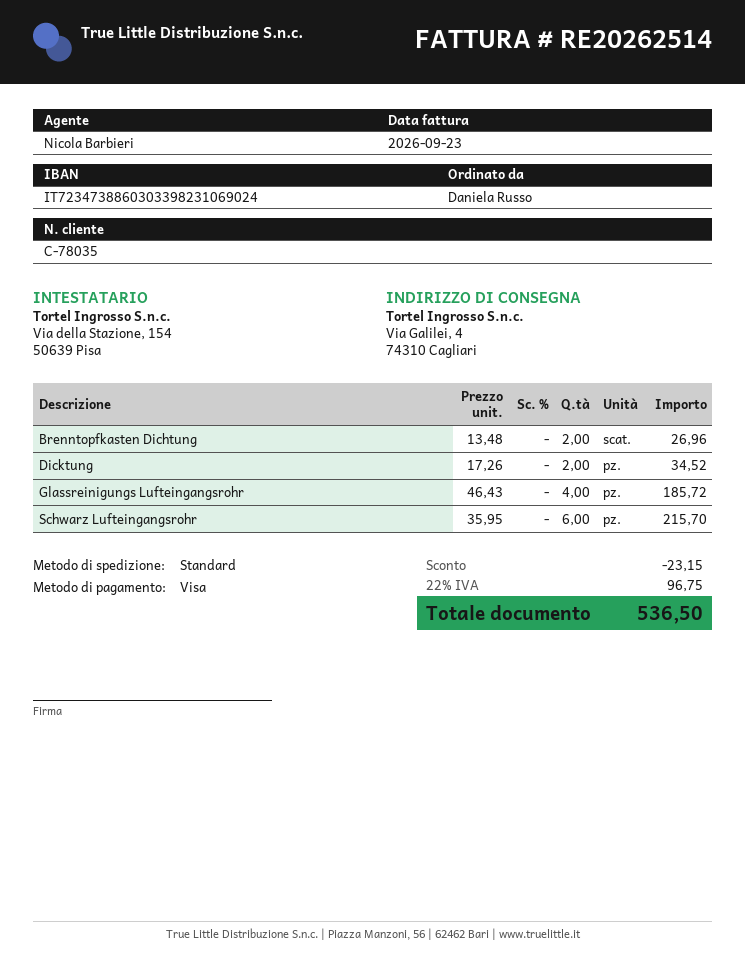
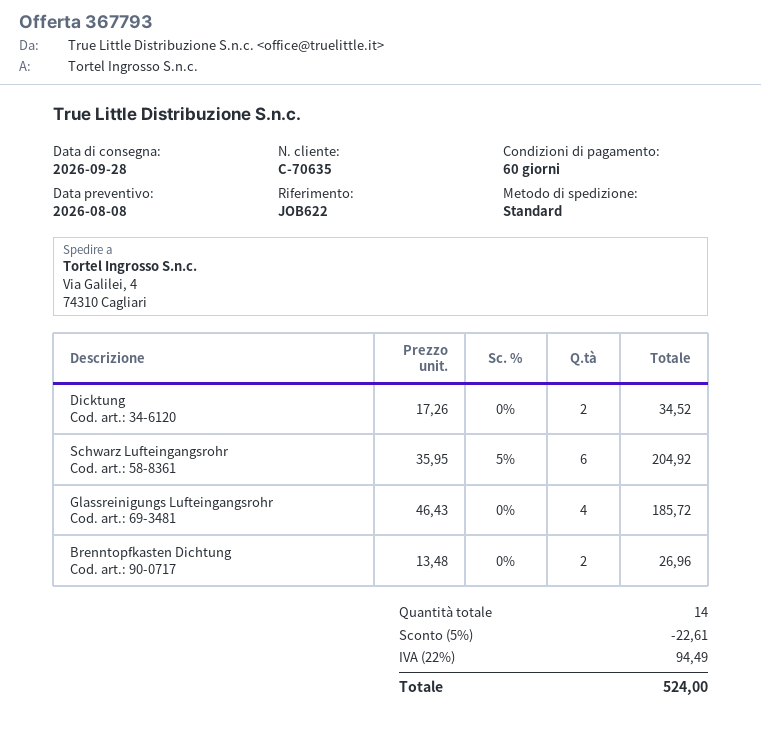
customer number: C-78035 -> C-70635
Schwarz Lufteingangsrohr: 6 x 35.95 = 215.70 -> 6 x 35.95 - 5% = 204.92
discount: 23.15 -> 22.61
tax: 22% = 96.75 -> 22% = 94.49
total: 536.50 -> 524.00

